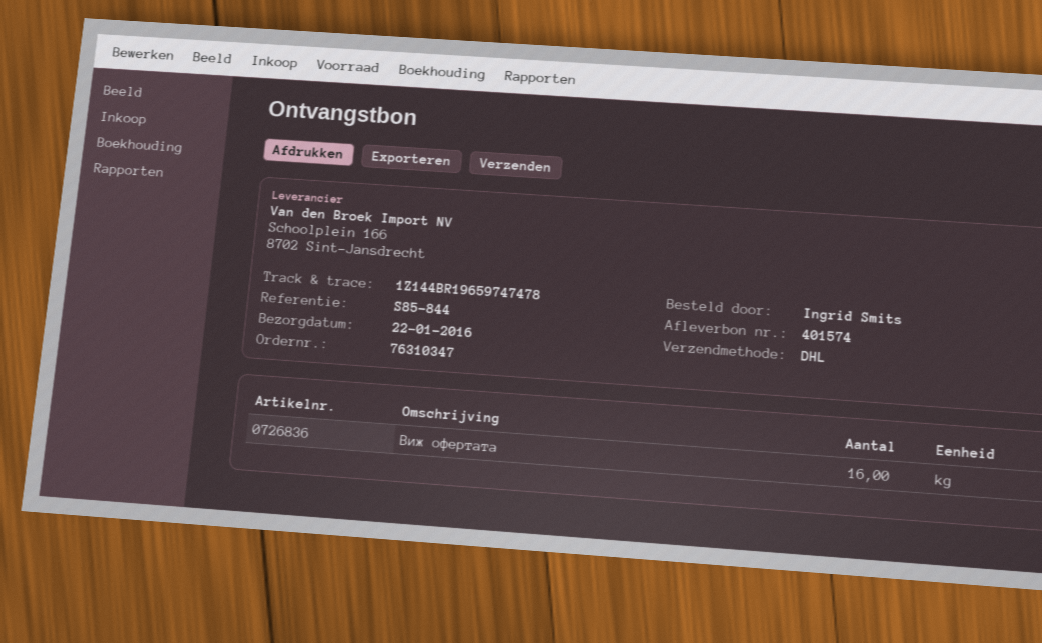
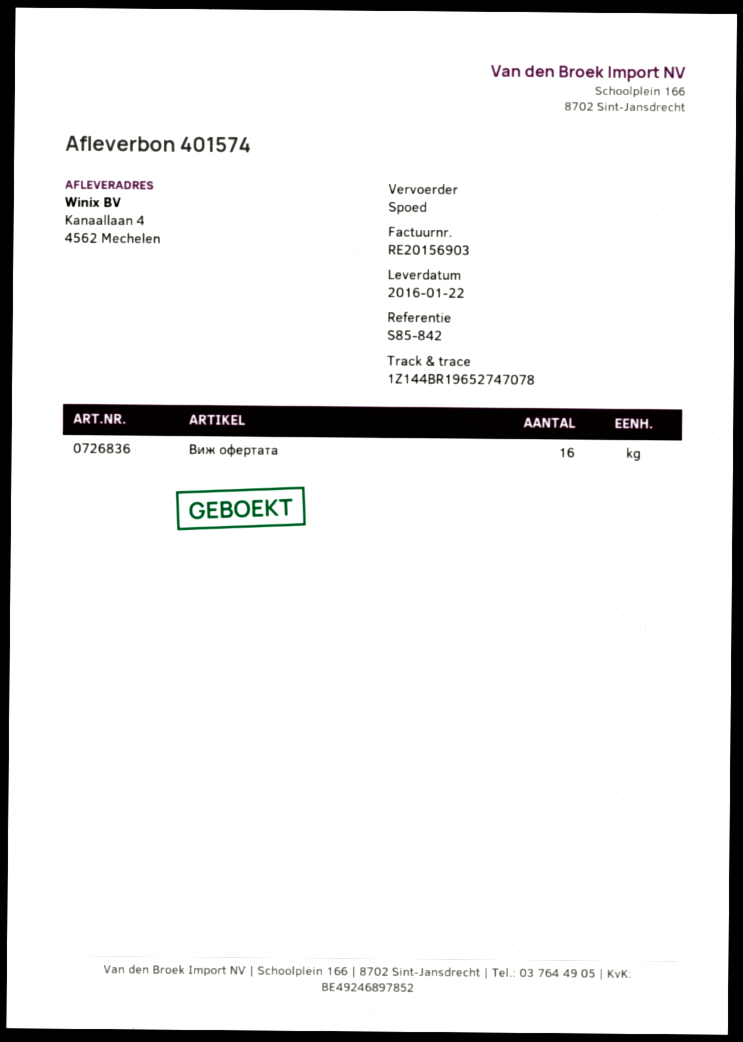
reference: S85-844 -> S85-842
shipping method: DHL -> express
tracking number: 1Z144BR19659747478 -> 1Z144BR19652747078

